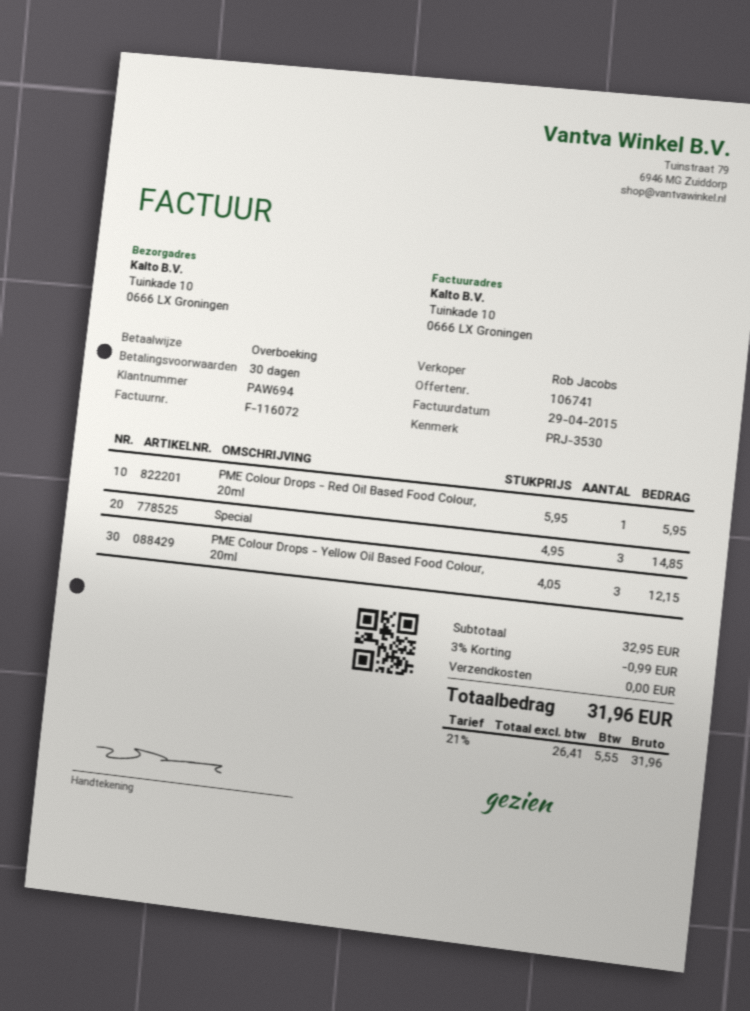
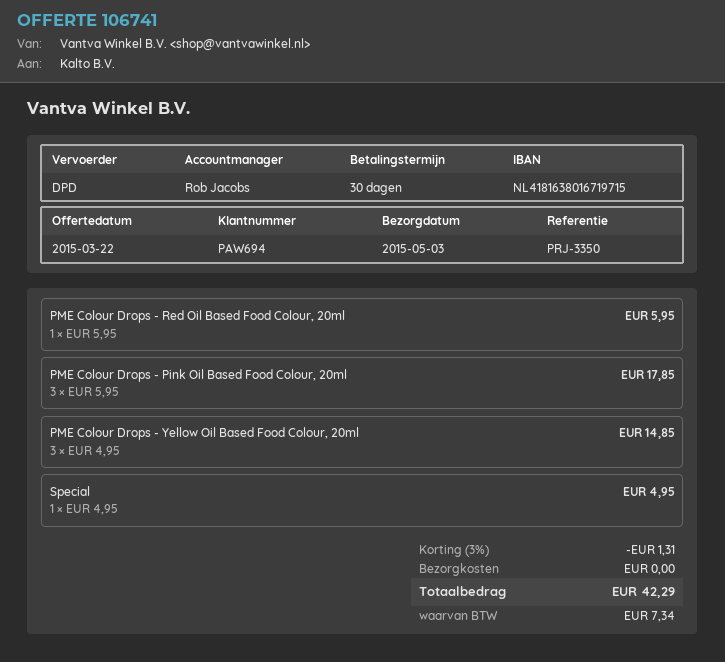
reference: PRJ-3530 -> PRJ-3350
Special: 3 x 4.95 = 14.85 -> 1 x 4.95 = 4.95
PME Colour Drops - Yellow Oil Based Food Colour, 20ml: 3 x 4.05 = 12.15 -> 3 x 4.95 = 14.85
PME Colour Drops - Pink Oil Based Food Colour, 20ml: none -> 3 x 5.95 = 17.85
discount: 3% = 0.99 -> 3% = 1.31
tax: 5.55 -> 7.34
total: 31.96 -> 42.29

